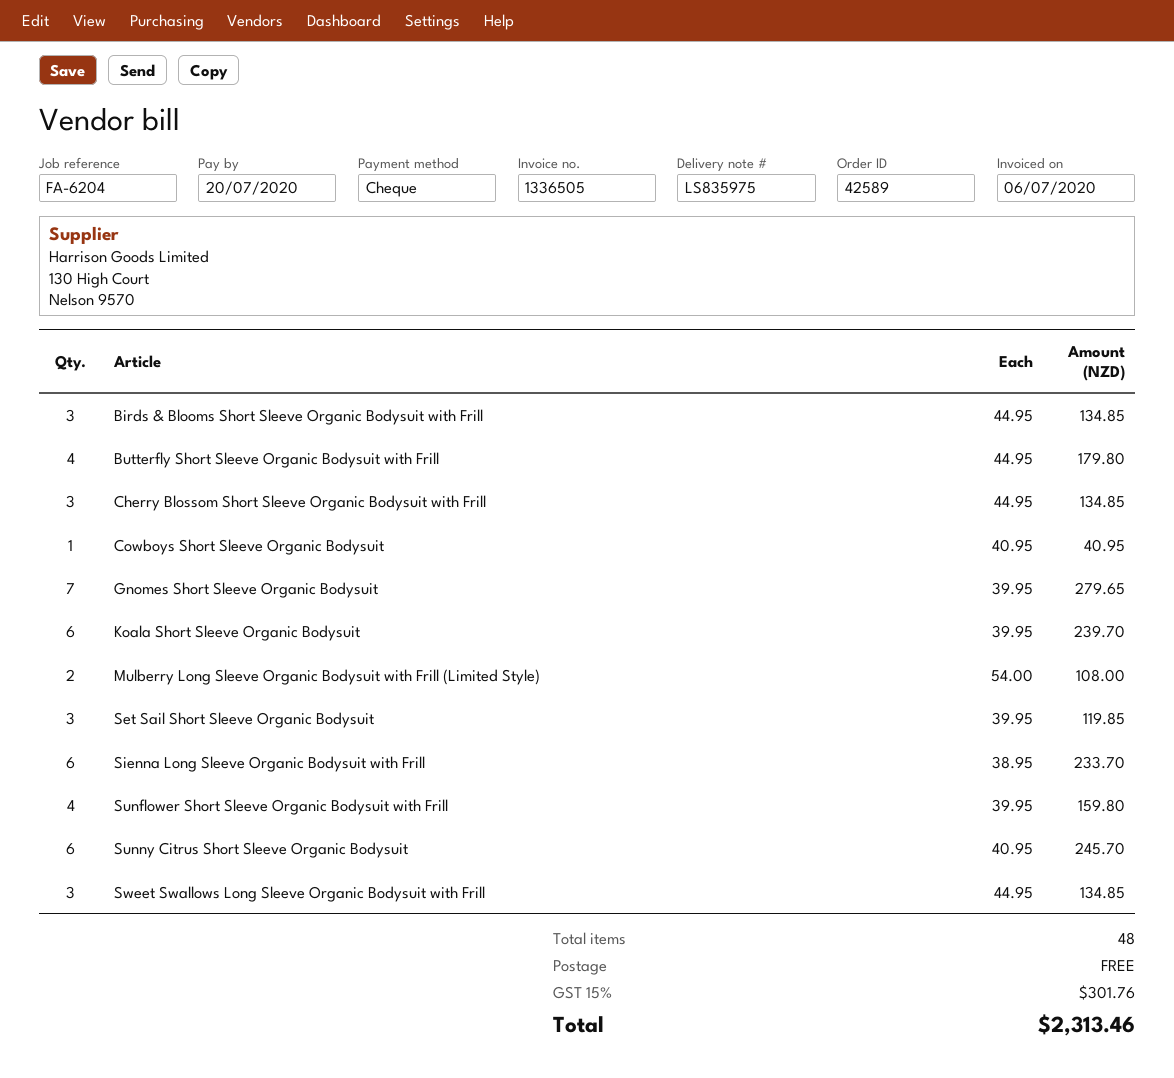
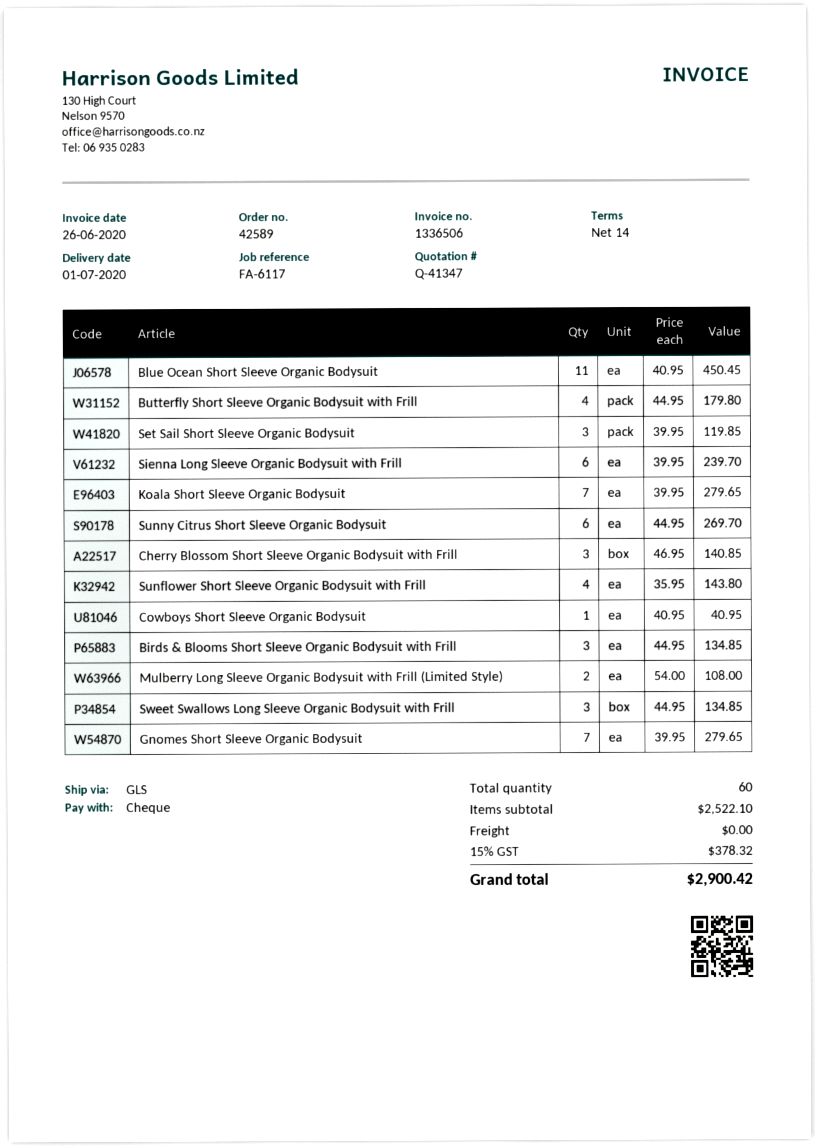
invoice number: 1336505 -> 1336506
invoice date: 2020-07-06 -> 2020-06-26
reference: FA-6204 -> FA-6117
Cherry Blossom Short Sleeve Organic Bodysuit with Frill: 3 x 44.95 = 134.85 -> 3 x 46.95 = 140.85
Koala Short Sleeve Organic Bodysuit: 6 x 39.95 = 239.70 -> 7 x 39.95 = 279.65
Sienna Long Sleeve Organic Bodysuit with Frill: 6 x 38.95 = 233.70 -> 6 x 39.95 = 239.70
Sunflower Short Sleeve Organic Bodysuit with Frill: 4 x 39.95 = 159.80 -> 4 x 35.95 = 143.80
Sunny Citrus Short Sleeve Organic Bodysuit: 6 x 40.95 = 245.70 -> 6 x 44.95 = 269.70
Blue Ocean Short Sleeve Organic Bodysuit: none -> 11 x 40.95 = 450.45
total quantity: 48 -> 60
tax: 15% = 301.76 -> 15% = 378.32
total: 2313.46 -> 2900.42

